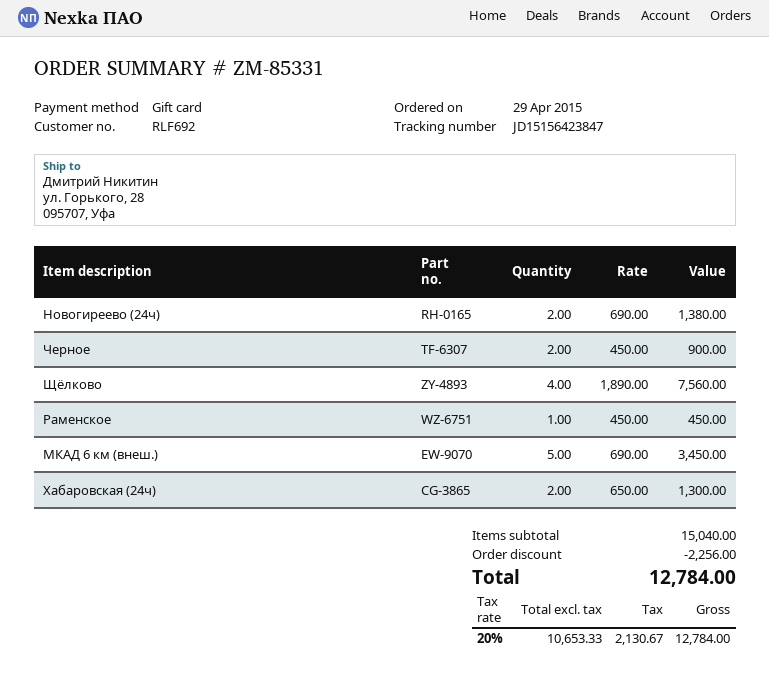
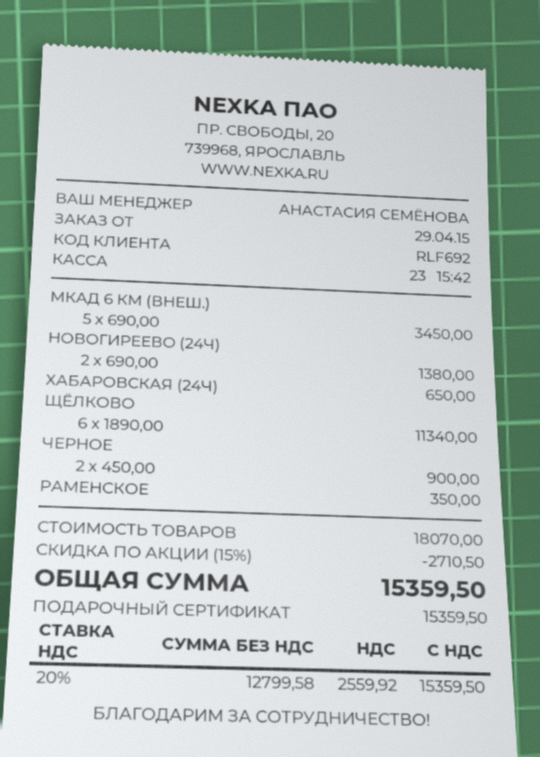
Щёлково: 4 x 1890.00 = 7560.00 -> 6 x 1890.00 = 11340.00
Раменское: 1 x 450.00 = 450.00 -> 1 x 350.00 = 350.00
Хабаровская (24ч): 2 x 650.00 = 1300.00 -> 1 x 650.00 = 650.00
subtotal: 15040.00 -> 18070.00
discount: 2256.00 -> 2710.50
net: 10653.33 -> 12799.58
tax: 20% = 2130.67 -> 20% = 2559.92
total: 12784.00 -> 15359.50

